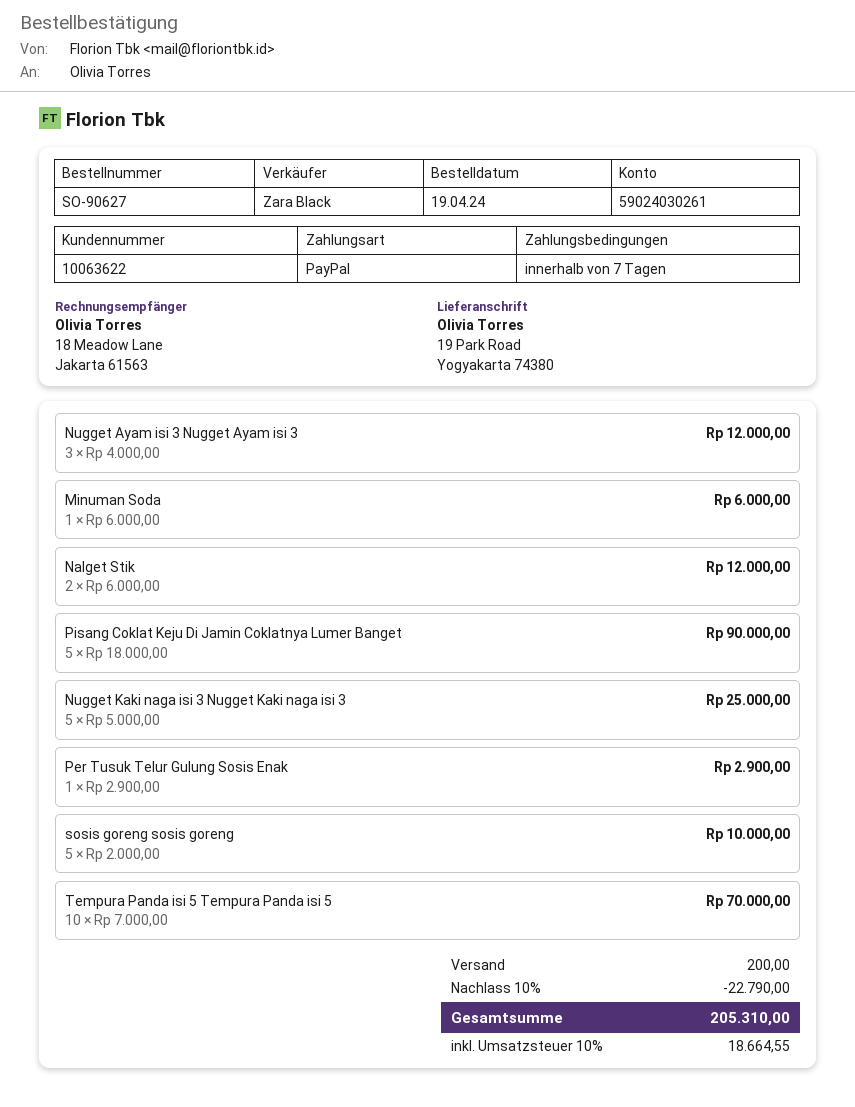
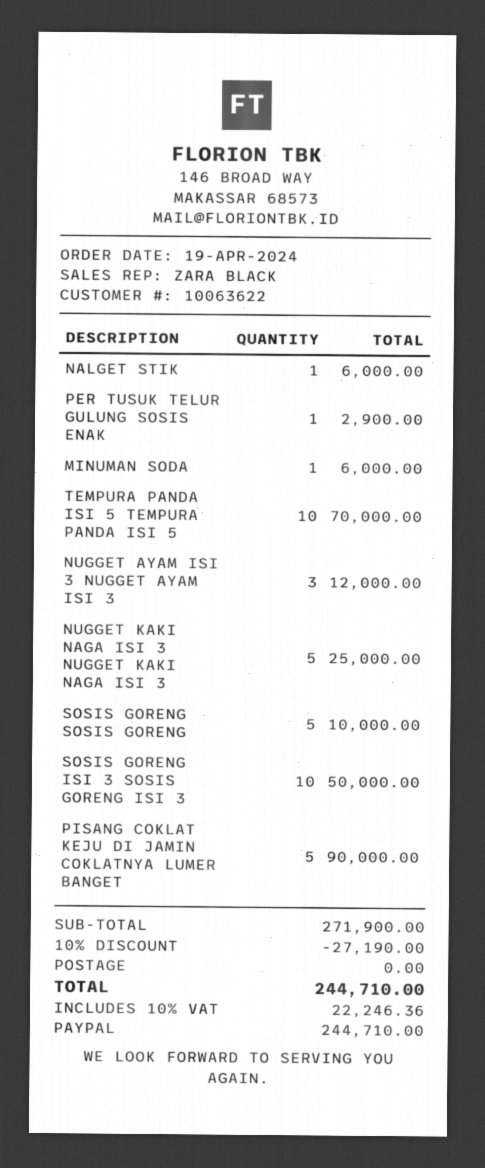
Nalget Stik: 2 for 12000.00 -> 1 for 6000.00
SOSIS GORENG ISI 3 SOSIS GORENG ISI 3: none -> 10 for 50000.00
discount: 10% = 22790.00 -> 10% = 27190.00
shipping: 200.00 -> 0.00
tax: 10% = 18664.55 -> 10% = 22246.36
total: 205310.00 -> 244710.00

